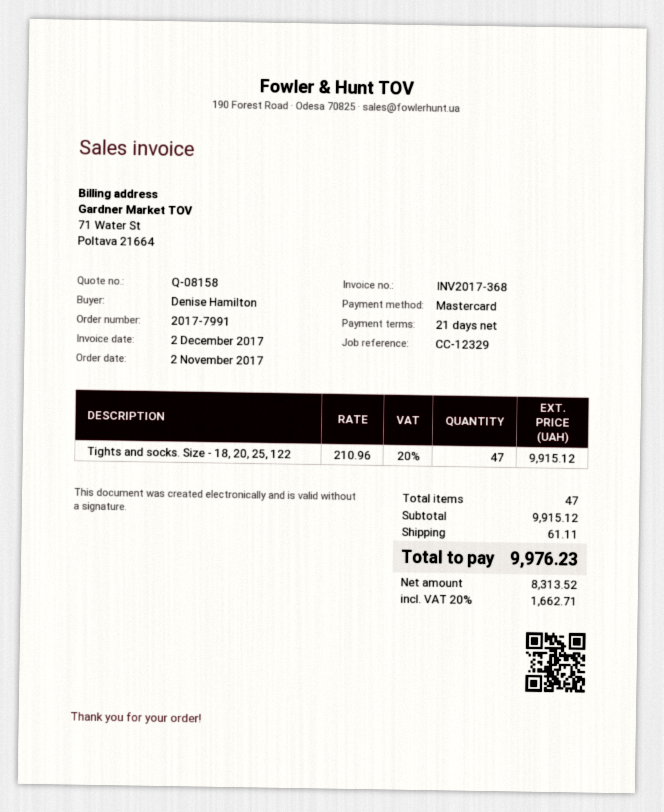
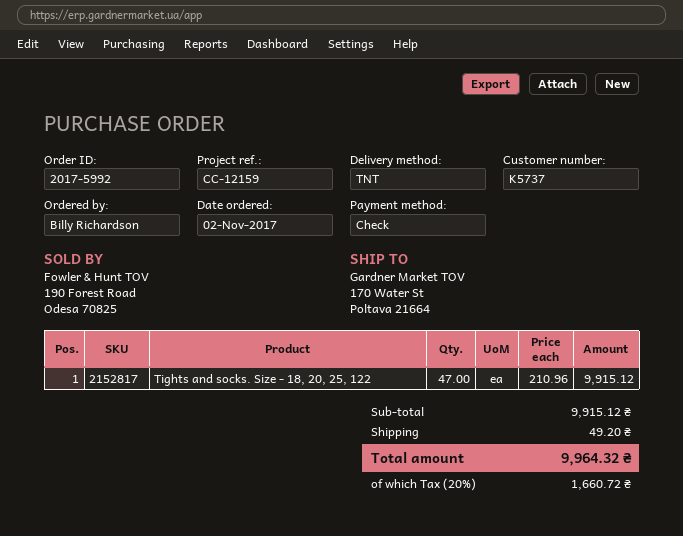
order number: 2017-7991 -> 2017-5992
reference: CC-12329 -> CC-12159
ordered by: Denise Hamilton -> Billy Richardson
payment method: Mastercard -> cheque
shipping: 61.11 -> 49.20
tax: 20% = 1662.71 -> 20% = 1660.72
total: 9976.23 -> 9964.32

